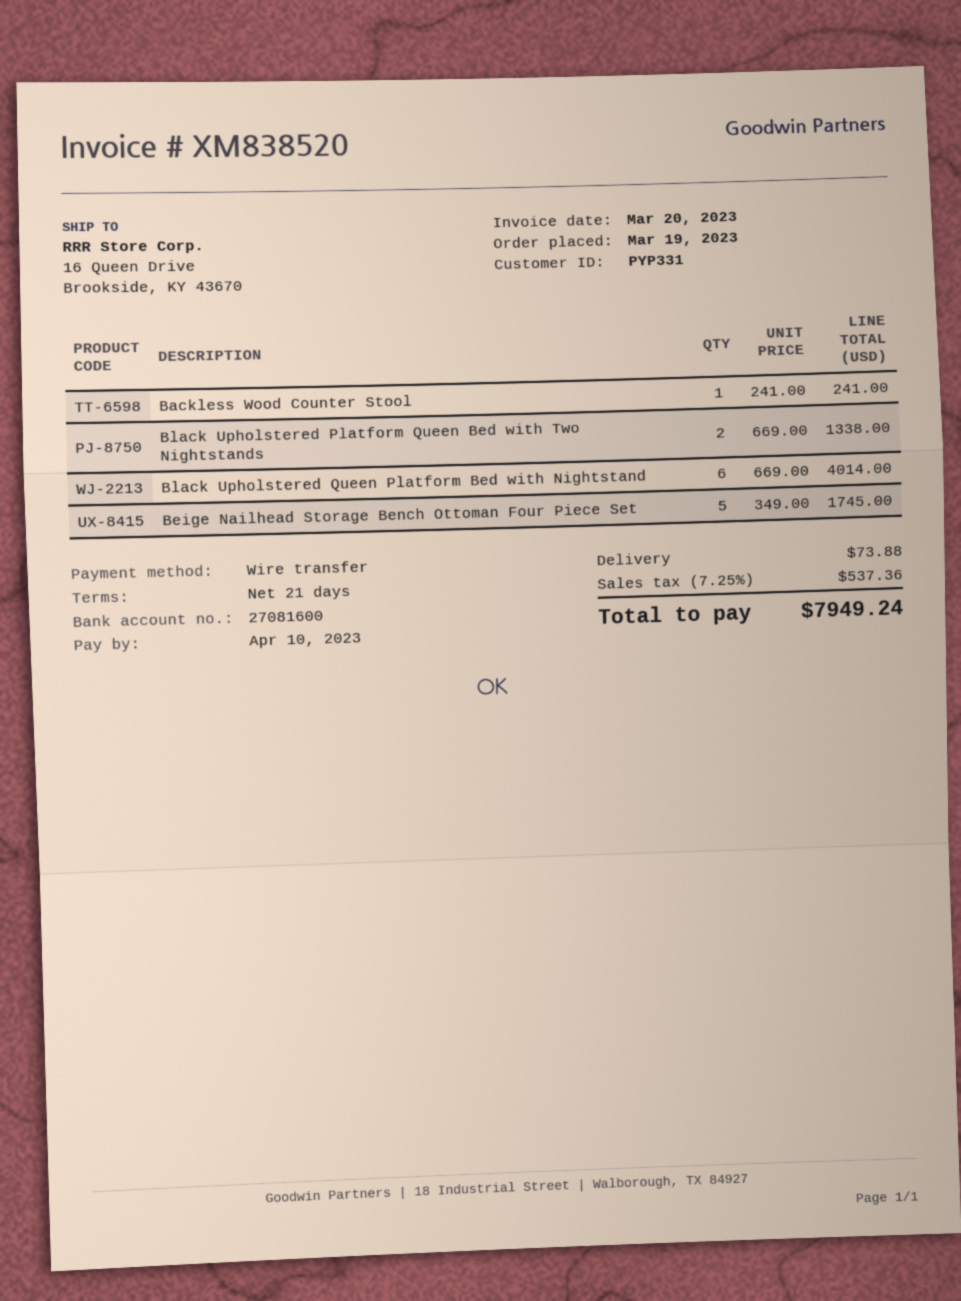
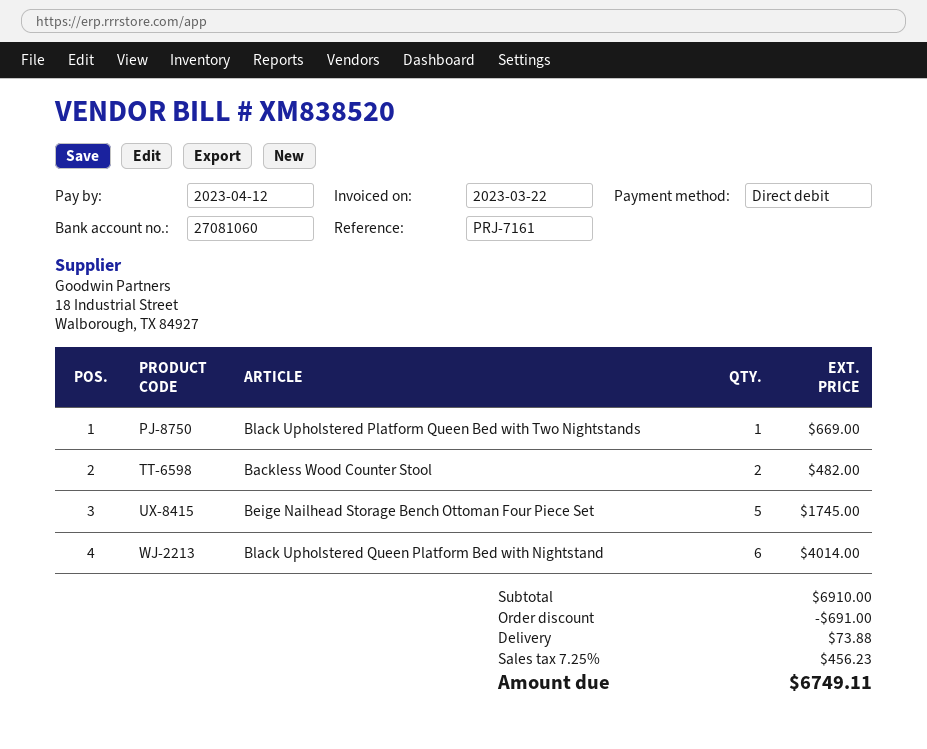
invoice date: 2023-03-20 -> 2023-03-22
due date: 2023-04-10 -> 2023-04-12
payment method: bank transfer -> direct debit
bank account: 27081600 -> 27081060
Backless Wood Counter Stool: 1 for 241.00 -> 2 for 482.00
Black Upholstered Platform Queen Bed with Two Nightstands: 2 for 1338.00 -> 1 for 669.00
discount: none -> 691.00
tax: 7.25% = 537.36 -> 7.25% = 456.23
total: 7949.24 -> 6749.11

